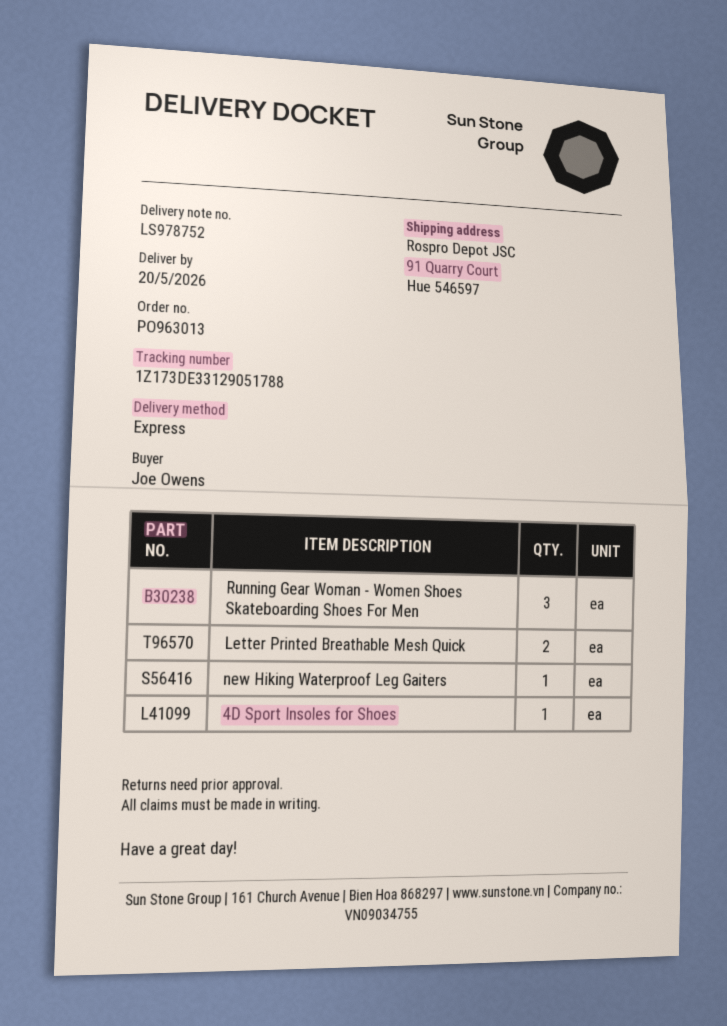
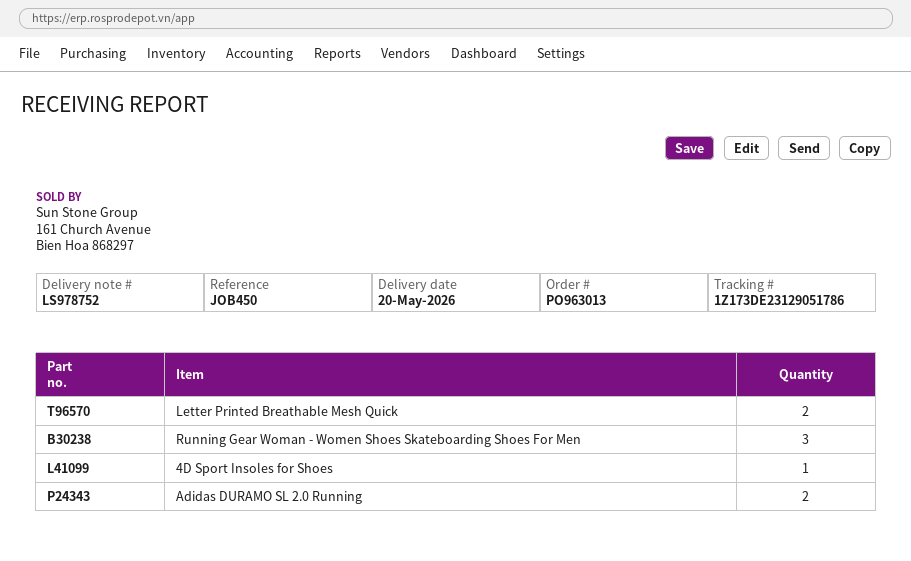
tracking number: 1Z173DE33129051788 -> 1Z173DE23129051786
new Hiking Waterproof Leg Gaiters: 1 -> none
Adidas DURAMO SL 2.0 Running: none -> 2

